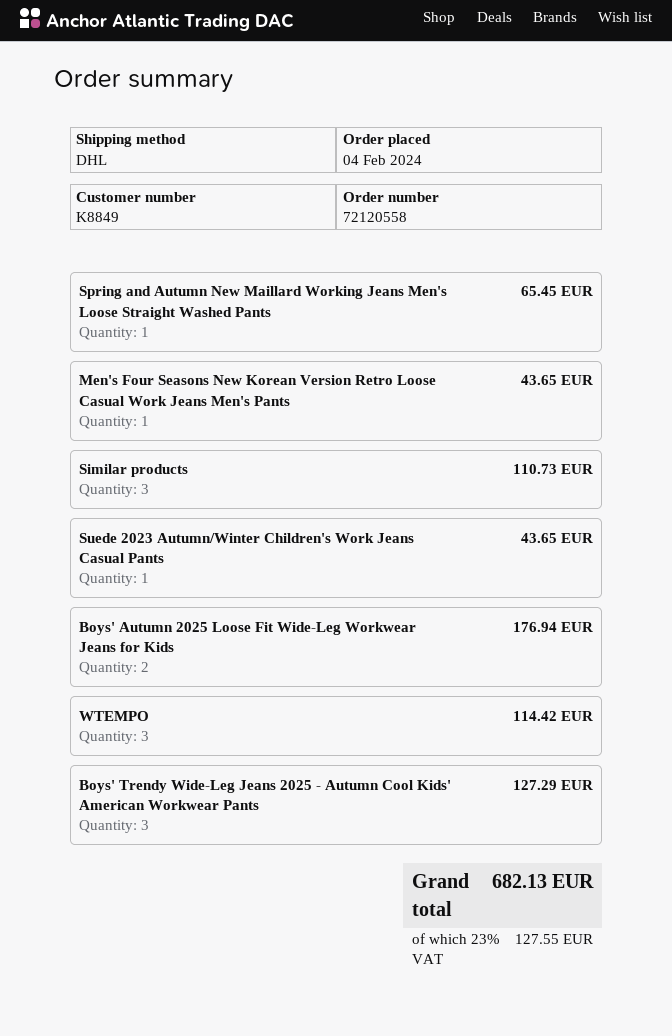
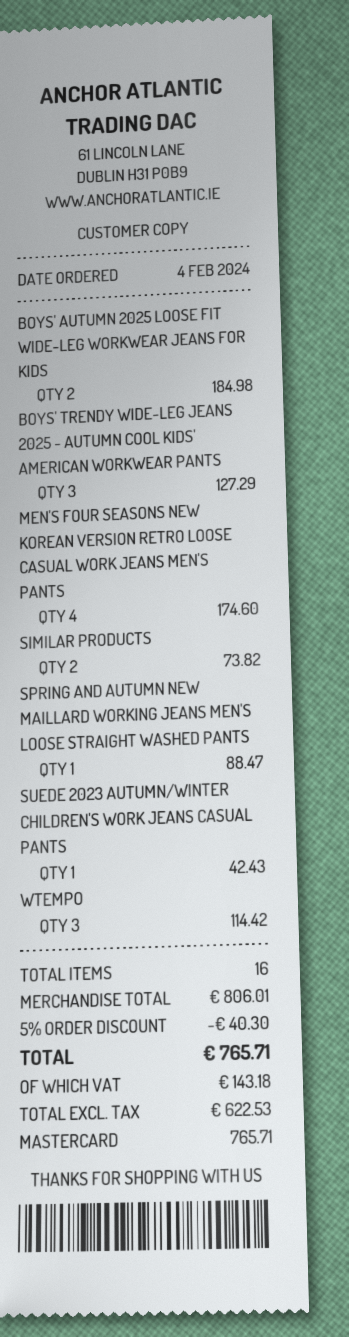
Spring and Autumn New Maillard Working Jeans Men's Loose Straight Washed Pants: 1 for 65.45 -> 1 for 88.47
Men's Four Seasons New Korean Version Retro Loose Casual Work Jeans Men's Pants: 1 for 43.65 -> 4 for 174.60
Similar products: 3 for 110.73 -> 2 for 73.82
Suede 2023 Autumn/Winter Children's Work Jeans Casual Pants: 1 for 43.65 -> 1 for 42.43
Boys' Autumn 2025 Loose Fit Wide-Leg Workwear Jeans for Kids: 2 for 176.94 -> 2 for 184.98
discount: none -> 5% = 40.30
tax: 127.55 -> 143.18
total: 682.13 -> 765.71

